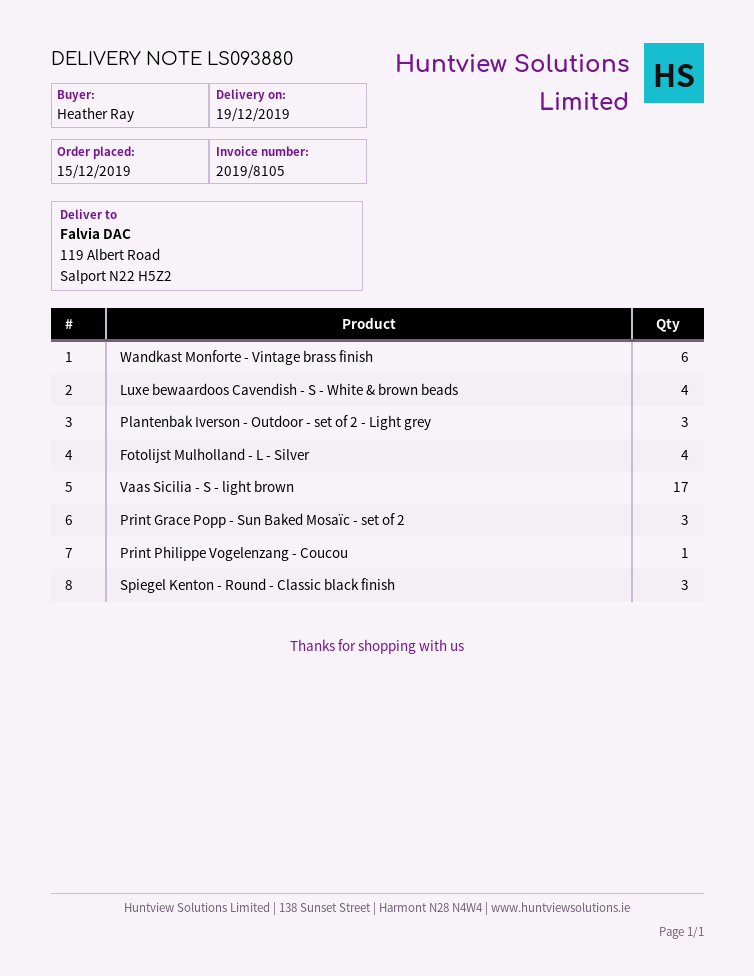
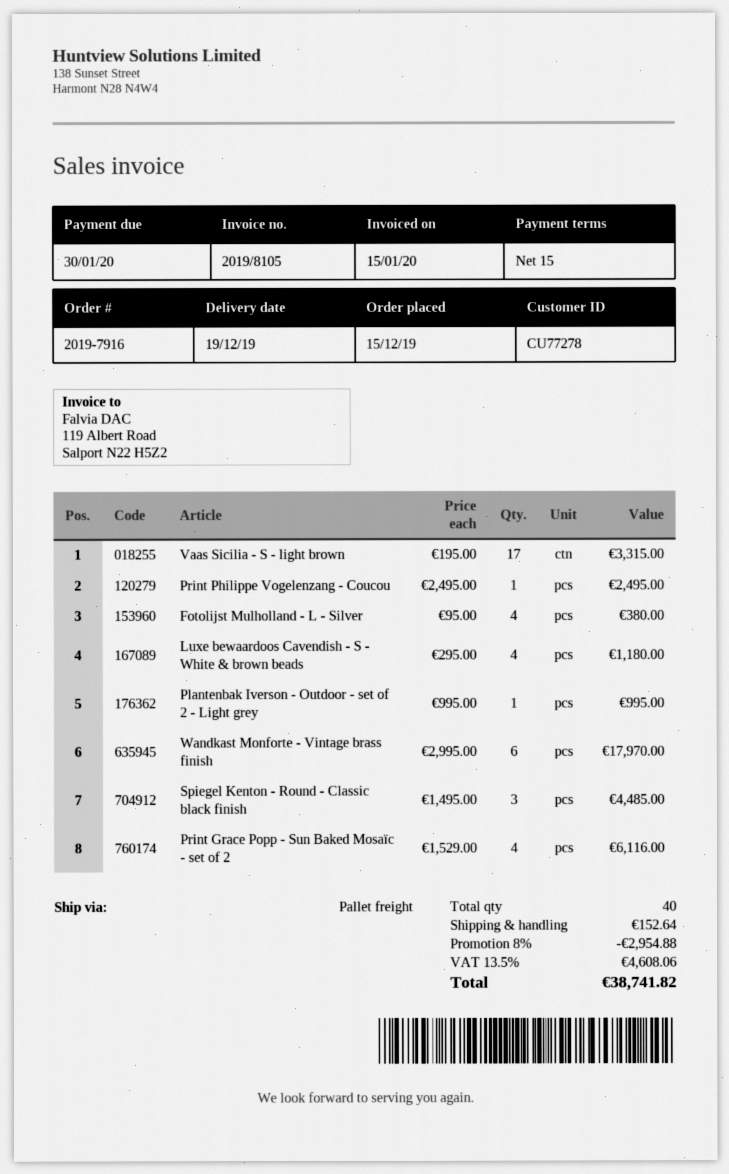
Plantenbak Iverson - Outdoor - set of 2 - Light grey: 3 -> 1
Print Grace Popp - Sun Baked Mosaïc - set of 2: 3 -> 4

